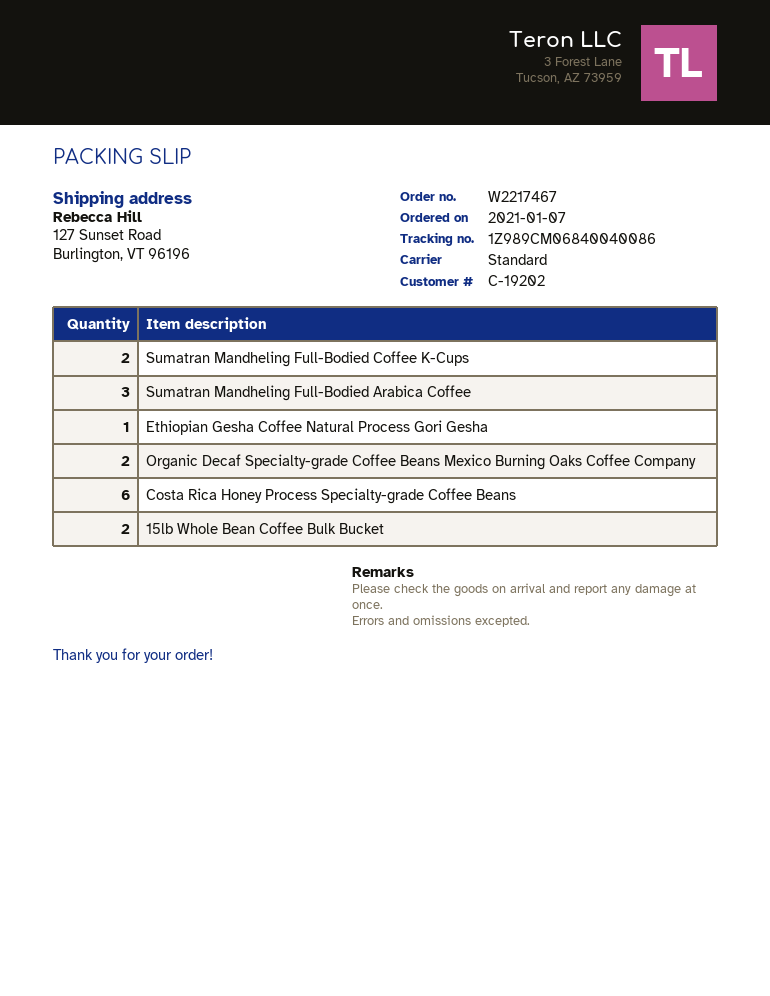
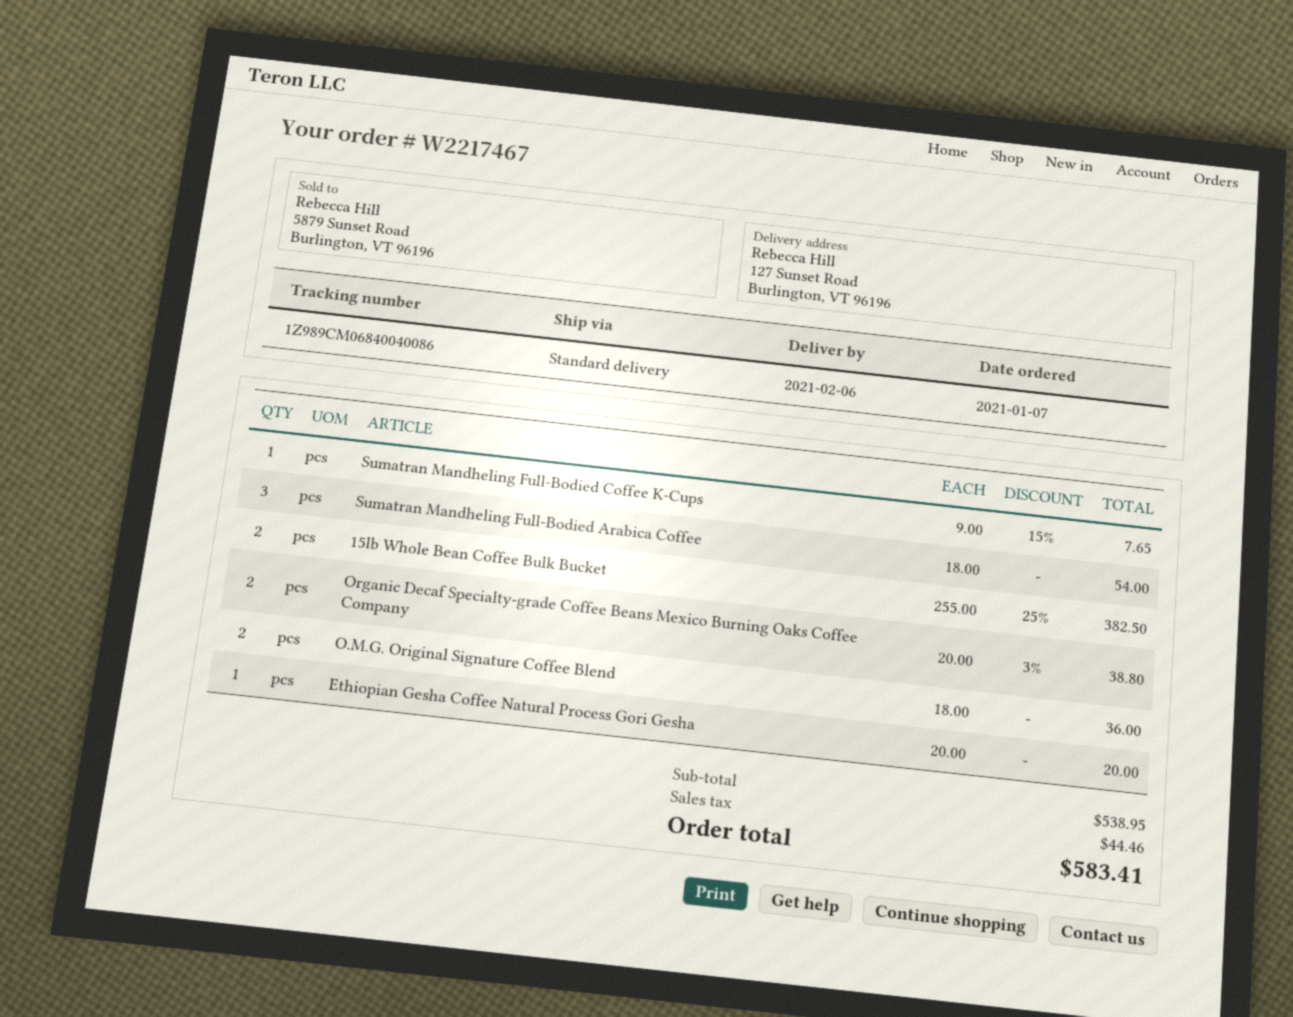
Sumatran Mandheling Full-Bodied Coffee K-Cups: 2 -> 1
Costa Rica Honey Process Specialty-grade Coffee Beans: 6 -> none
O.M.G. Original Signature Coffee Blend: none -> 2

